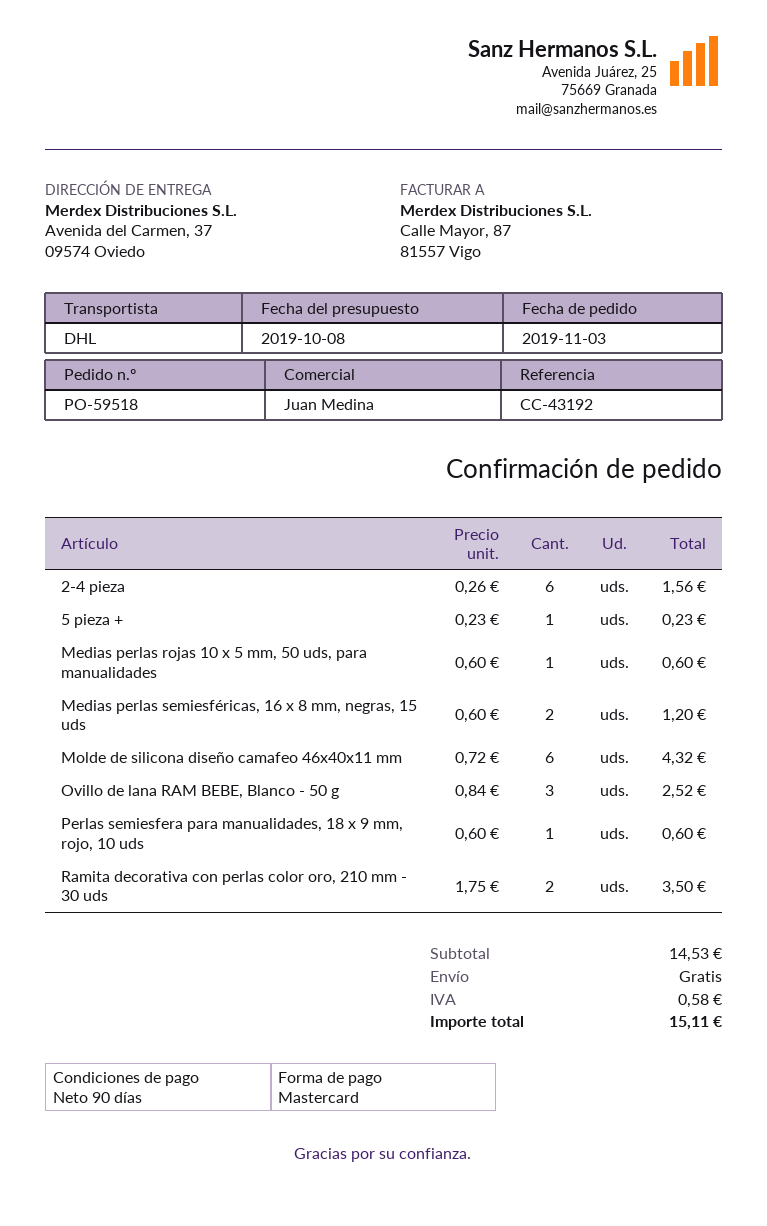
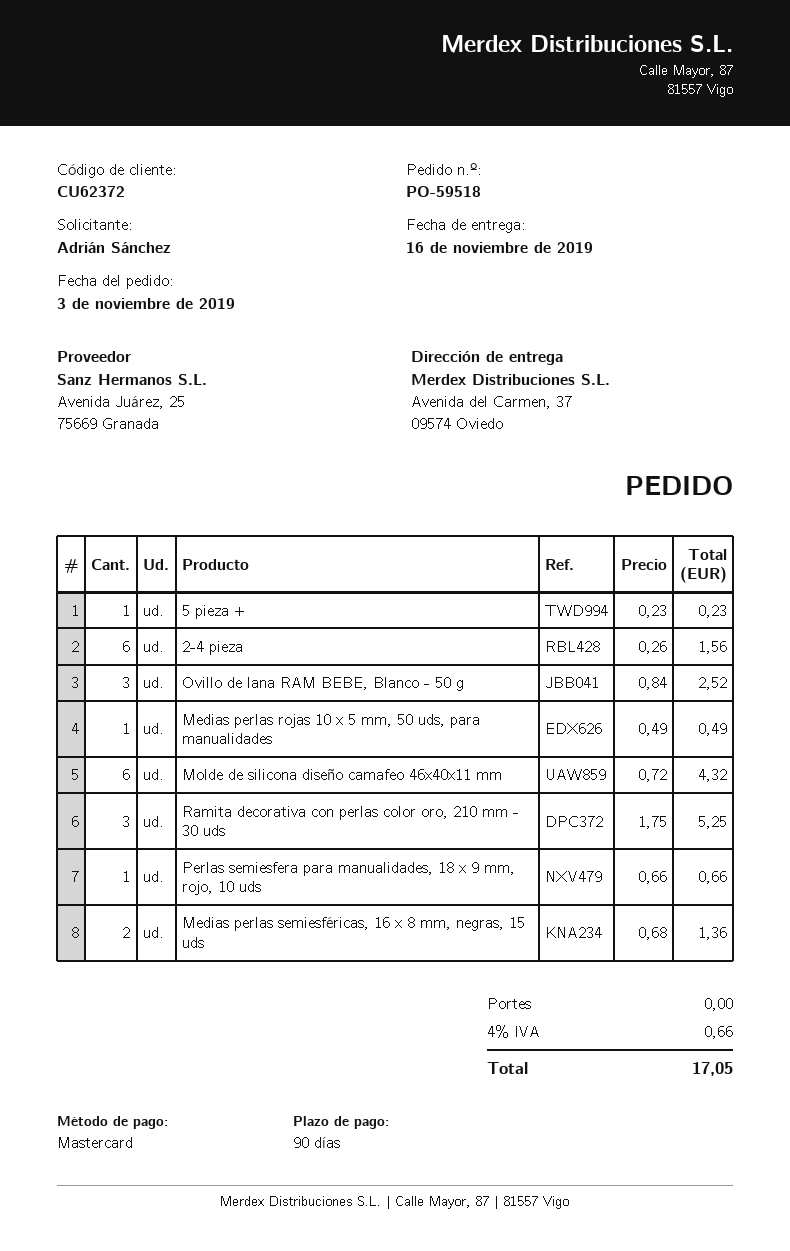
Medias perlas rojas 10 x 5 mm, 50 uds, para manualidades: 1 x 0.60 = 0.60 -> 1 x 0.49 = 0.49
Medias perlas semiesféricas, 16 x 8 mm, negras, 15 uds: 2 x 0.60 = 1.20 -> 2 x 0.68 = 1.36
Perlas semiesfera para manualidades, 18 x 9 mm, rojo, 10 uds: 1 x 0.60 = 0.60 -> 1 x 0.66 = 0.66
Ramita decorativa con perlas color oro, 210 mm - 30 uds: 2 x 1.75 = 3.50 -> 3 x 1.75 = 5.25
tax: 0.58 -> 0.66
total: 15.11 -> 17.05

